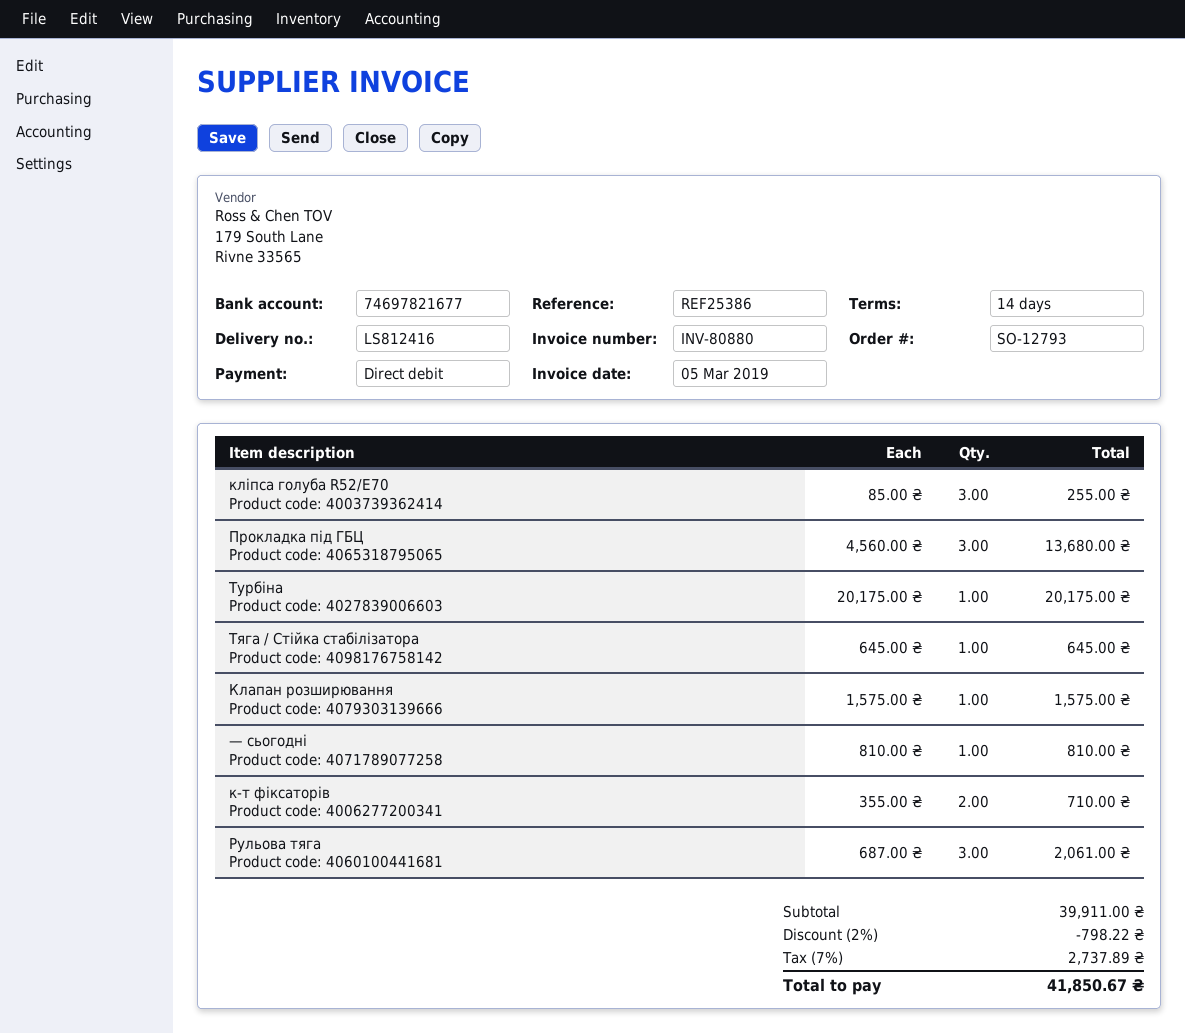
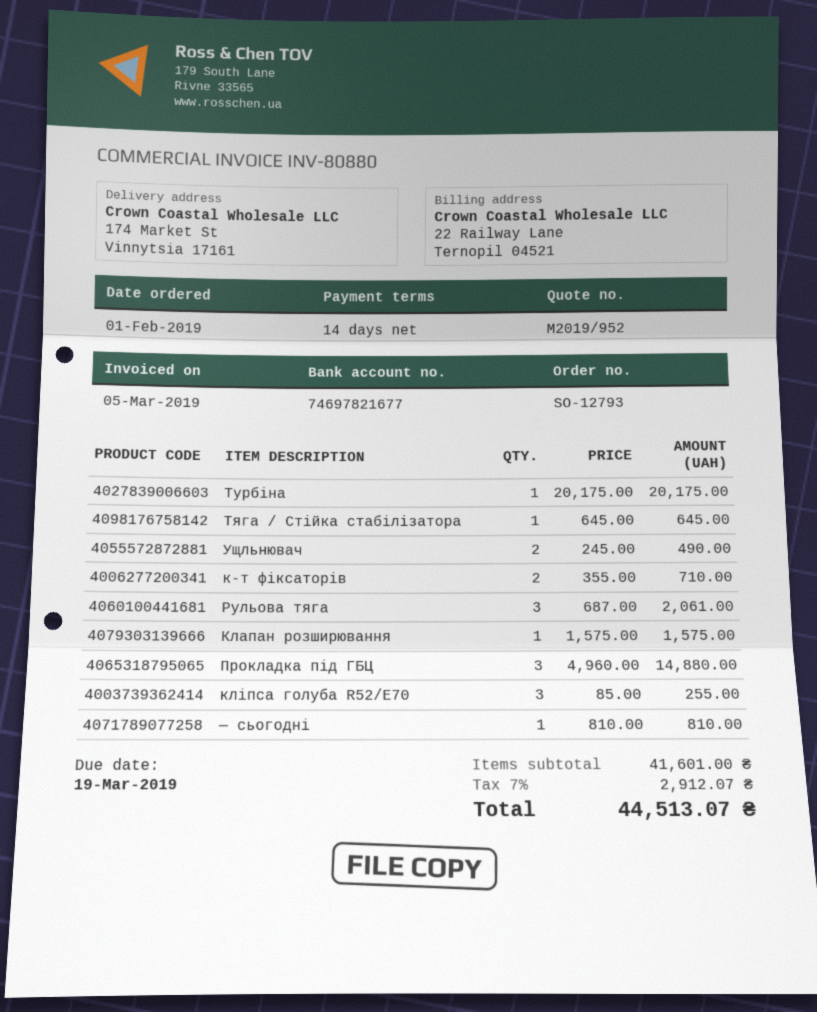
Прокладка пiд ГБЦ: 3 x 4560.00 = 13680.00 -> 3 x 4960.00 = 14880.00
Ущльнювач: none -> 2 x 245.00 = 490.00
subtotal: 39911.00 -> 41601.00
discount: 2% = 798.22 -> none
tax: 7% = 2737.89 -> 7% = 2912.07
total: 41850.67 -> 44513.07

